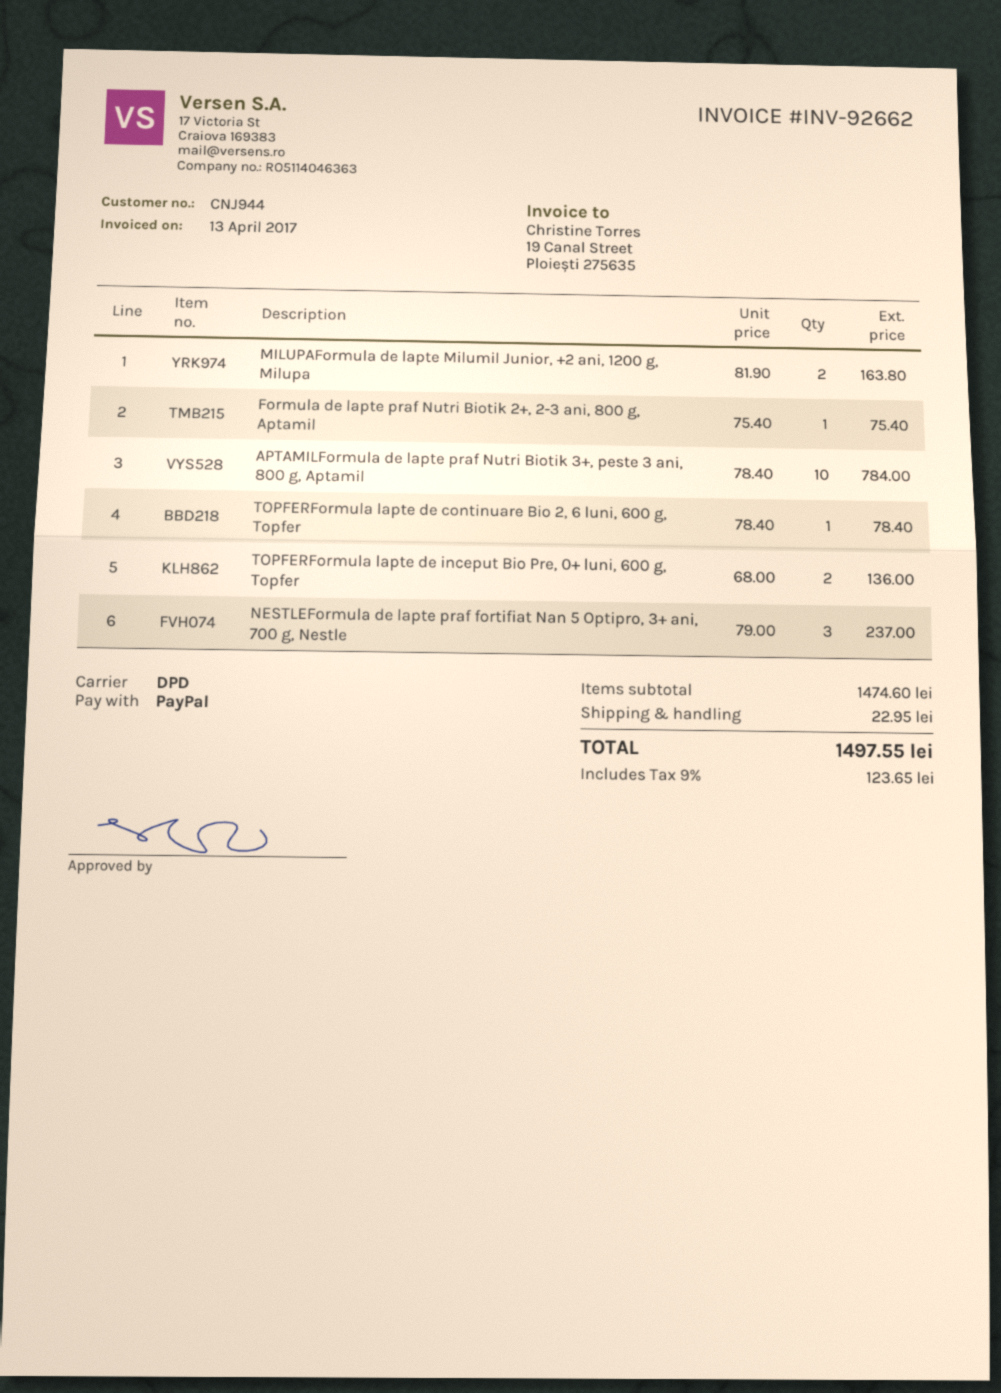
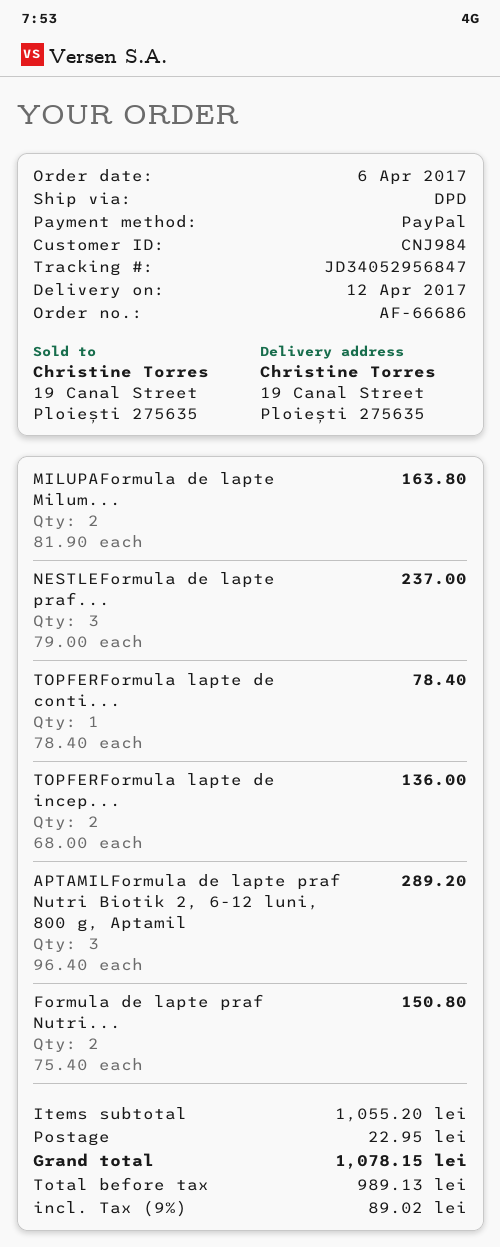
customer number: CNJ944 -> CNJ984
Formula de lapte praf Nutri Biotik 2+, 2-3 ani, 800 g, Aptamil: 1 x 75.40 = 75.40 -> 2 x 75.40 = 150.80
APTAMILFormula de lapte praf Nutri Biotik 3+, peste 3 ani, 800 g, Aptamil: 10 x 78.40 = 784.00 -> none
APTAMILFormula de lapte praf Nutri Biotik 2, 6-12 luni, 800 g, Aptamil: none -> 3 x 96.40 = 289.20
subtotal: 1474.60 -> 1055.20
tax: 9% = 123.65 -> 9% = 89.02
total: 1497.55 -> 1078.15

